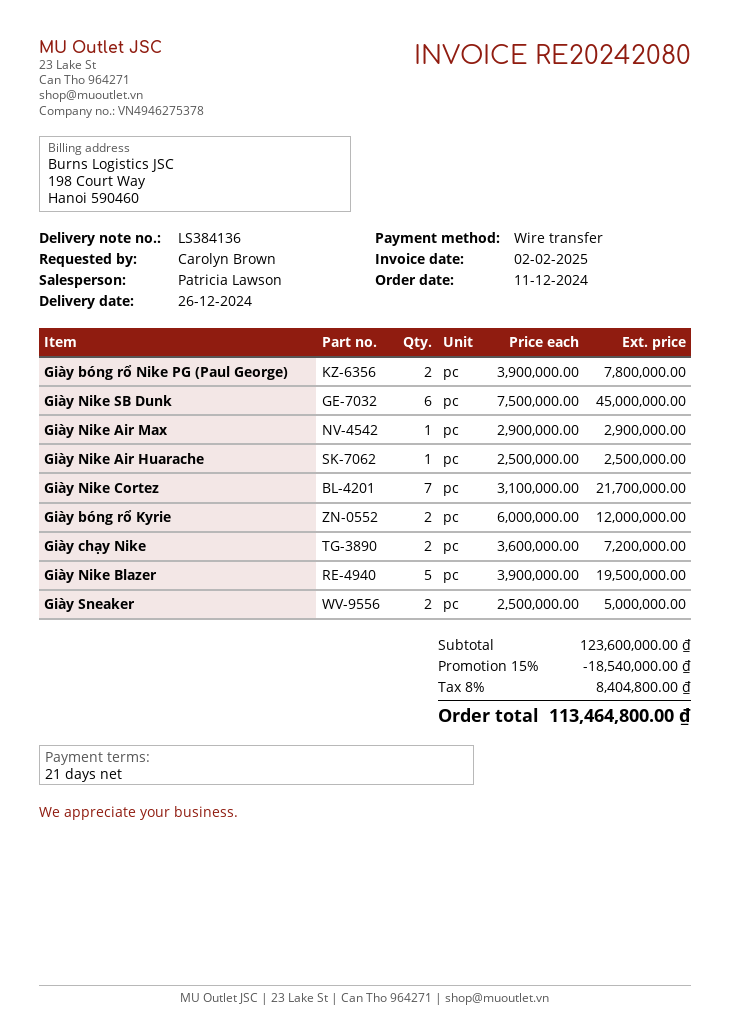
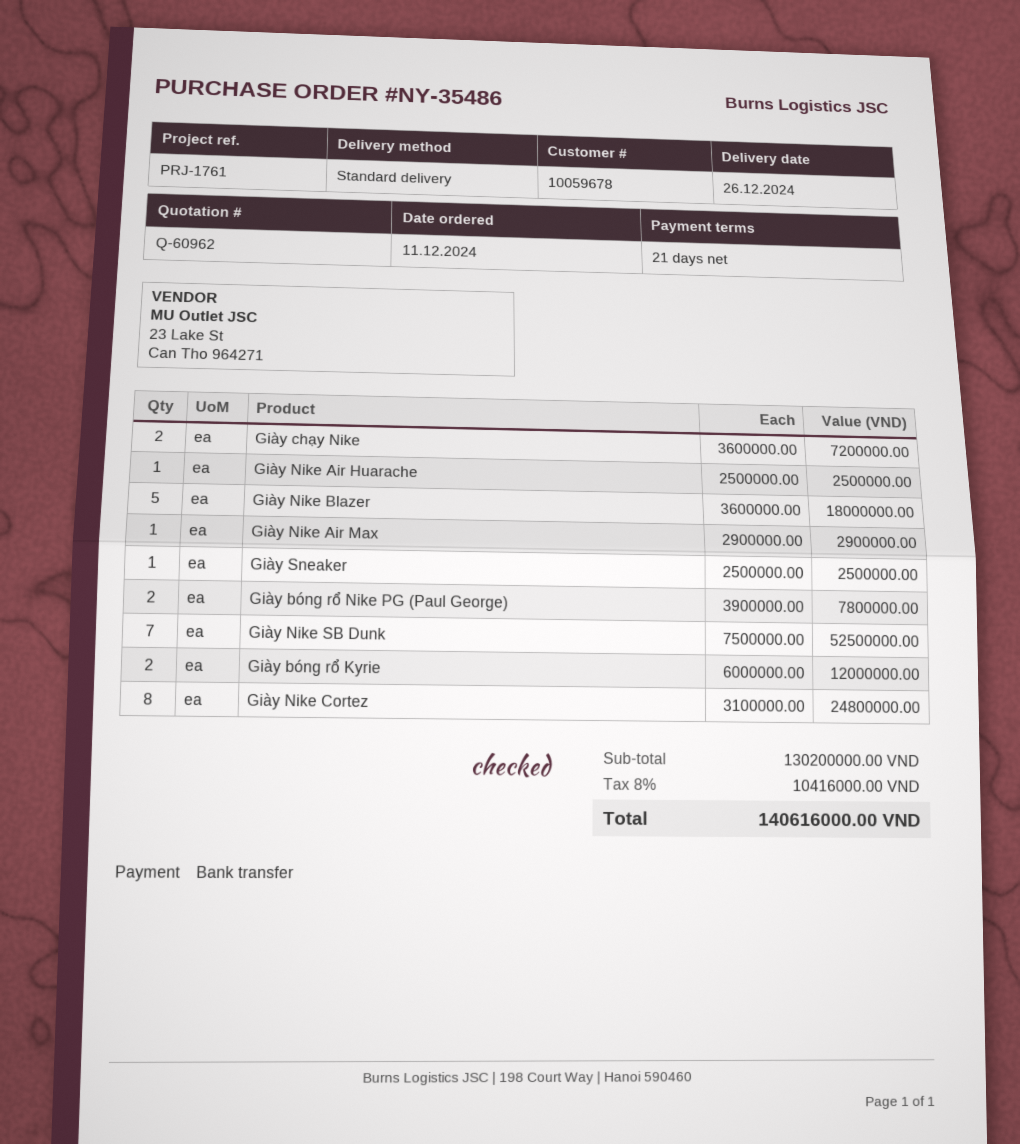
Giày Nike SB Dunk: 6 x 7500000.00 = 45000000.00 -> 7 x 7500000.00 = 52500000.00
Giày Nike Cortez: 7 x 3100000.00 = 21700000.00 -> 8 x 3100000.00 = 24800000.00
Giày Nike Blazer: 5 x 3900000.00 = 19500000.00 -> 5 x 3600000.00 = 18000000.00
Giày Sneaker: 2 x 2500000.00 = 5000000.00 -> 1 x 2500000.00 = 2500000.00
subtotal: 123600000.00 -> 130200000.00
discount: 15% = 18540000.00 -> none
tax: 8% = 8404800.00 -> 8% = 10416000.00
total: 113464800.00 -> 140616000.00

